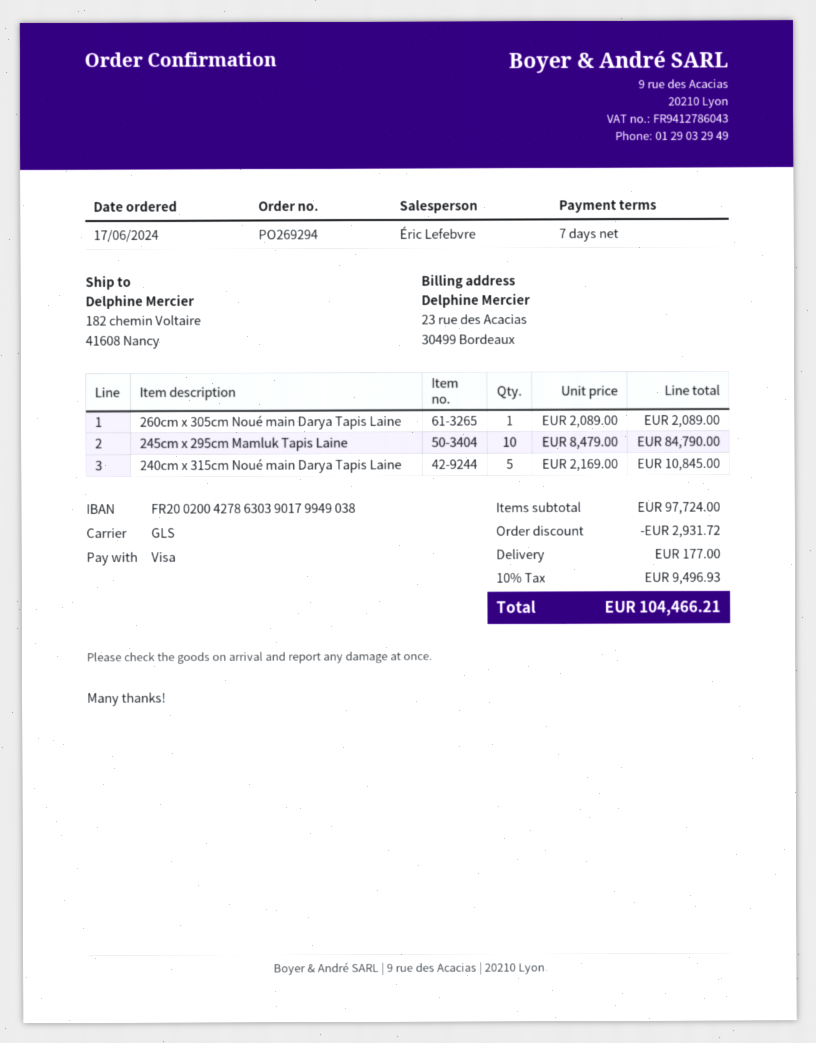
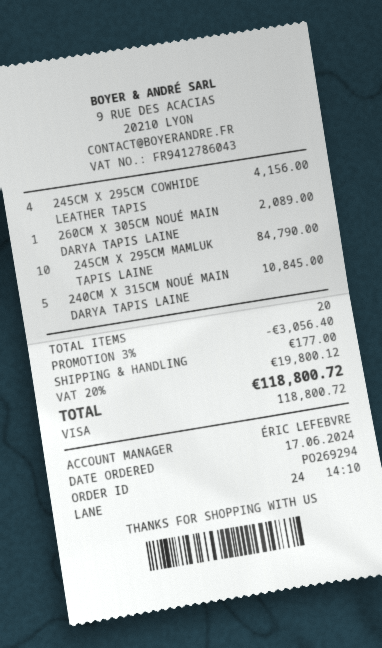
245CM X 295CM COWHIDE LEATHER TAPIS: none -> 4 for 4156.00
discount: 2931.72 -> 3056.40
tax: 10% = 9496.93 -> 20% = 19800.12
total: 104466.21 -> 118800.72

